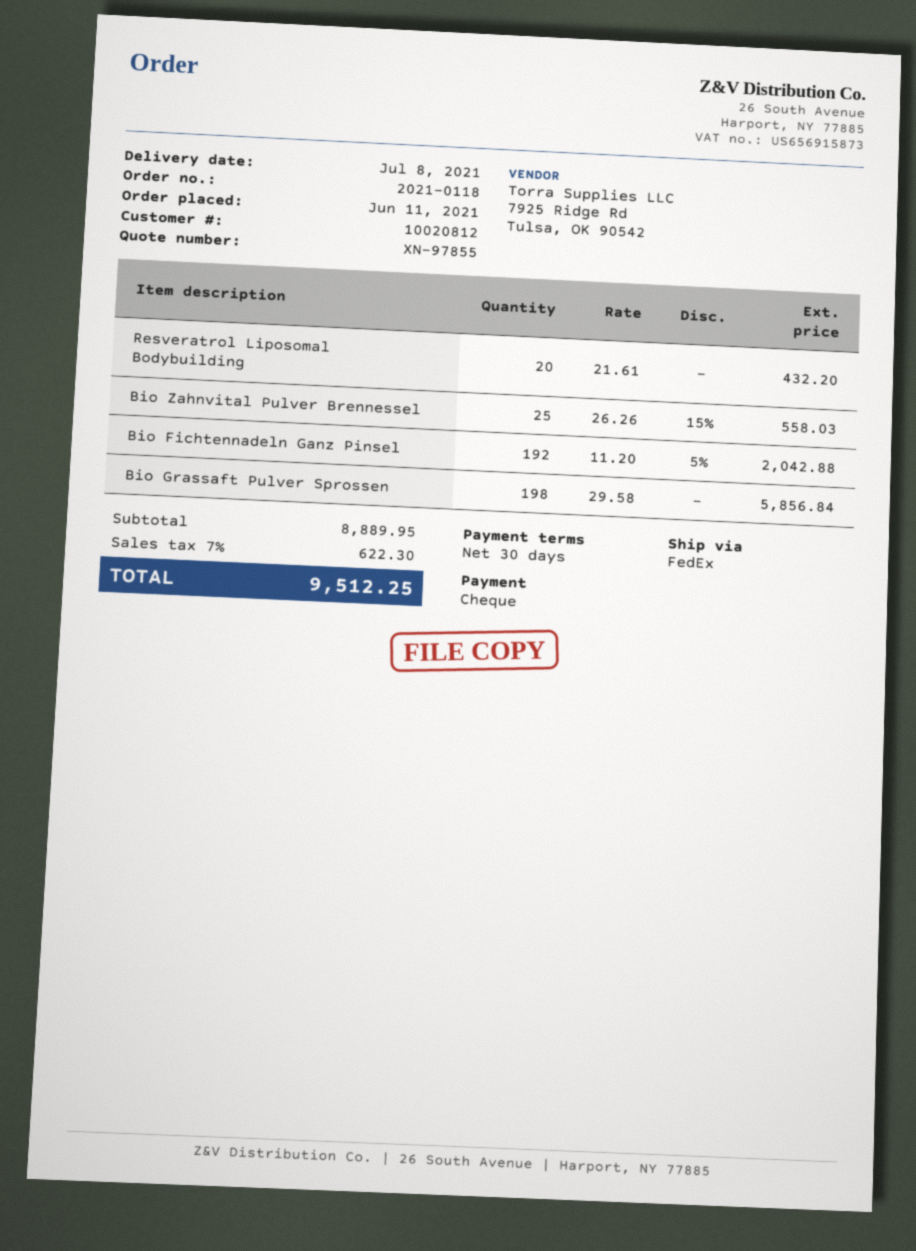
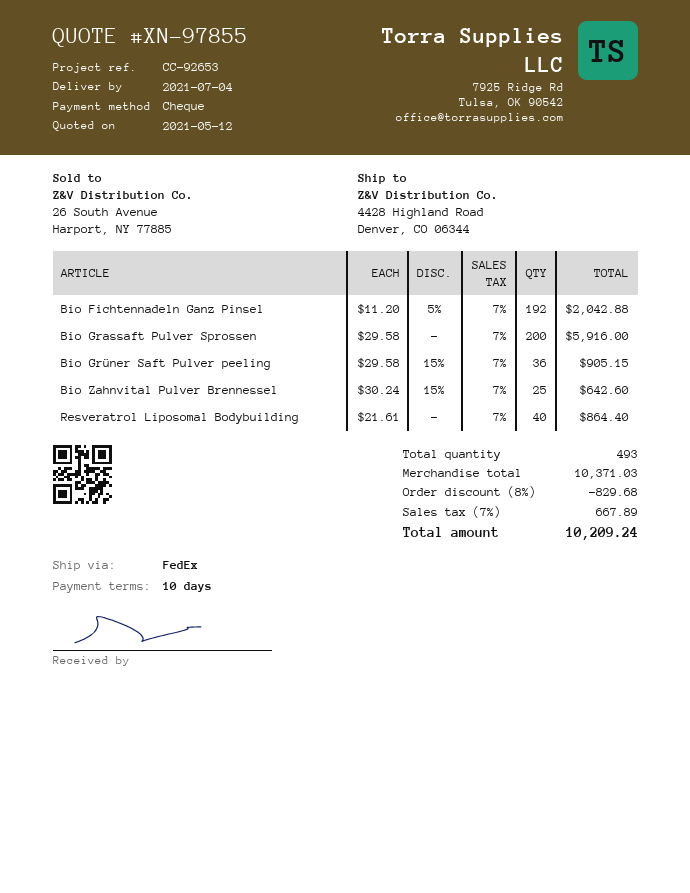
delivery date: 2021-07-08 -> 2021-07-04
payment terms: 30 days -> 10 days
Resveratrol Liposomal Bodybuilding: 20 x 21.61 = 432.20 -> 40 x 21.61 = 864.40
Bio Zahnvital Pulver Brennessel: 25 x 26.26 - 15% = 558.03 -> 25 x 30.24 - 15% = 642.60
Bio Grassaft Pulver Sprossen: 198 x 29.58 = 5856.84 -> 200 x 29.58 = 5916.00
Bio Grüner Saft Pulver peeling: none -> 36 x 29.58 - 15% = 905.15
subtotal: 8889.95 -> 10371.03
discount: none -> 8% = 829.68
tax: 7% = 622.30 -> 7% = 667.89
total: 9512.25 -> 10209.24

